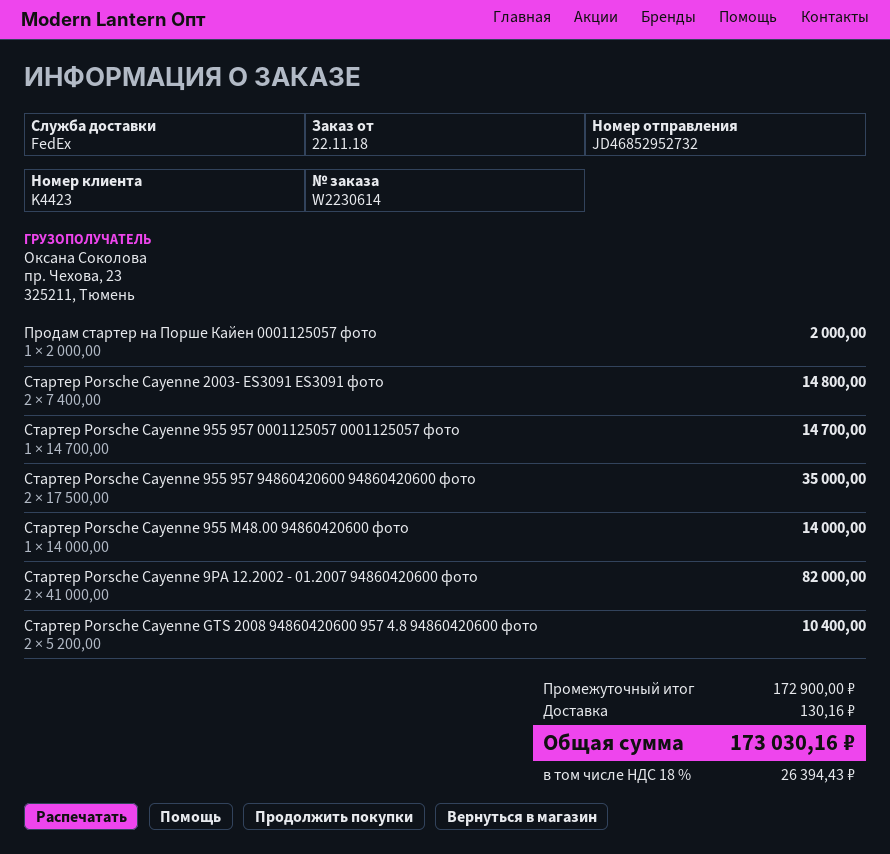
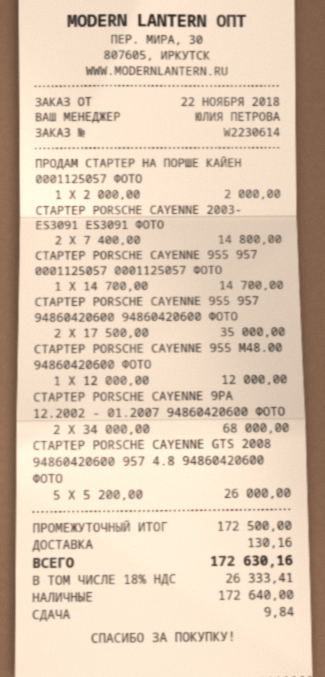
Стартер Porsche Cayenne 955 M48.00 94860420600 фото: 1 x 14000.00 = 14000.00 -> 1 x 12000.00 = 12000.00
Стартер Porsche Cayenne 9PA 12.2002 - 01.2007 94860420600 фото: 2 x 41000.00 = 82000.00 -> 2 x 34000.00 = 68000.00
Стартер Porsche Cayenne GTS 2008 94860420600 957 4.8 94860420600 фото: 2 x 5200.00 = 10400.00 -> 5 x 5200.00 = 26000.00
subtotal: 172900.00 -> 172500.00
tax: 18% = 26394.43 -> 18% = 26333.41
total: 173030.16 -> 172630.16

